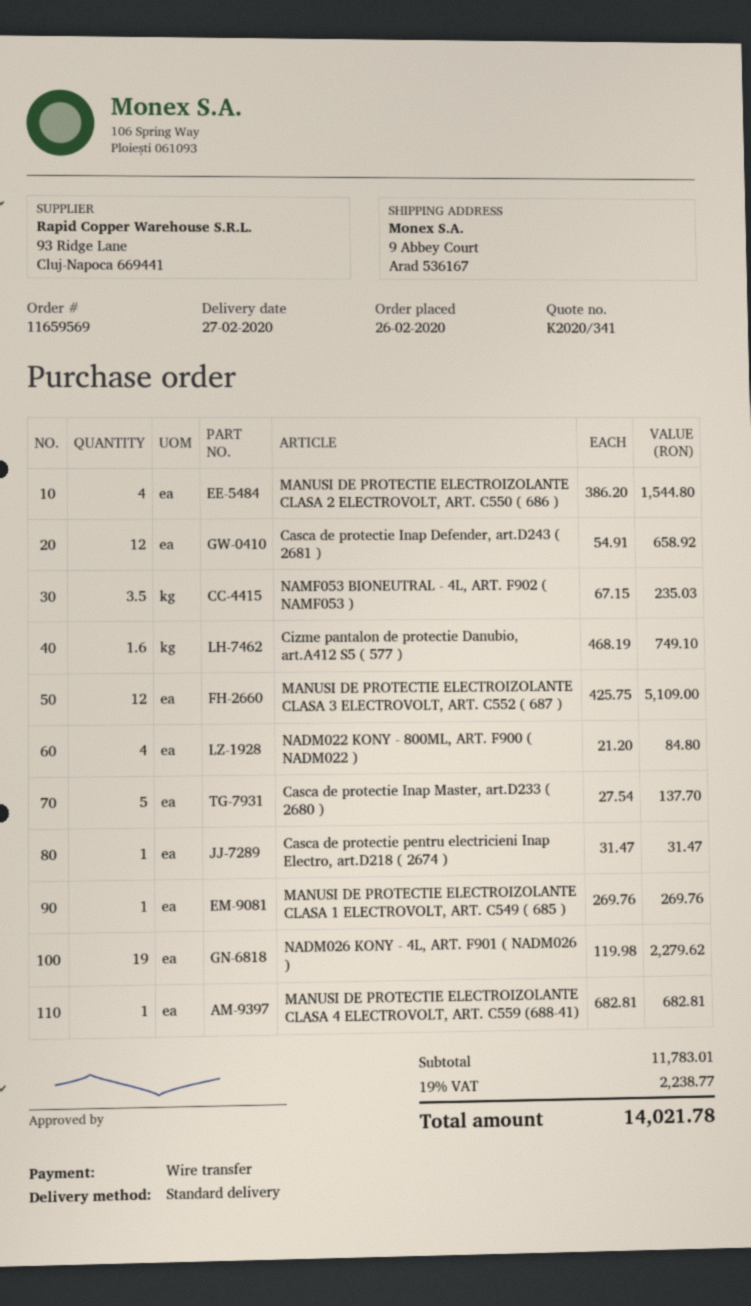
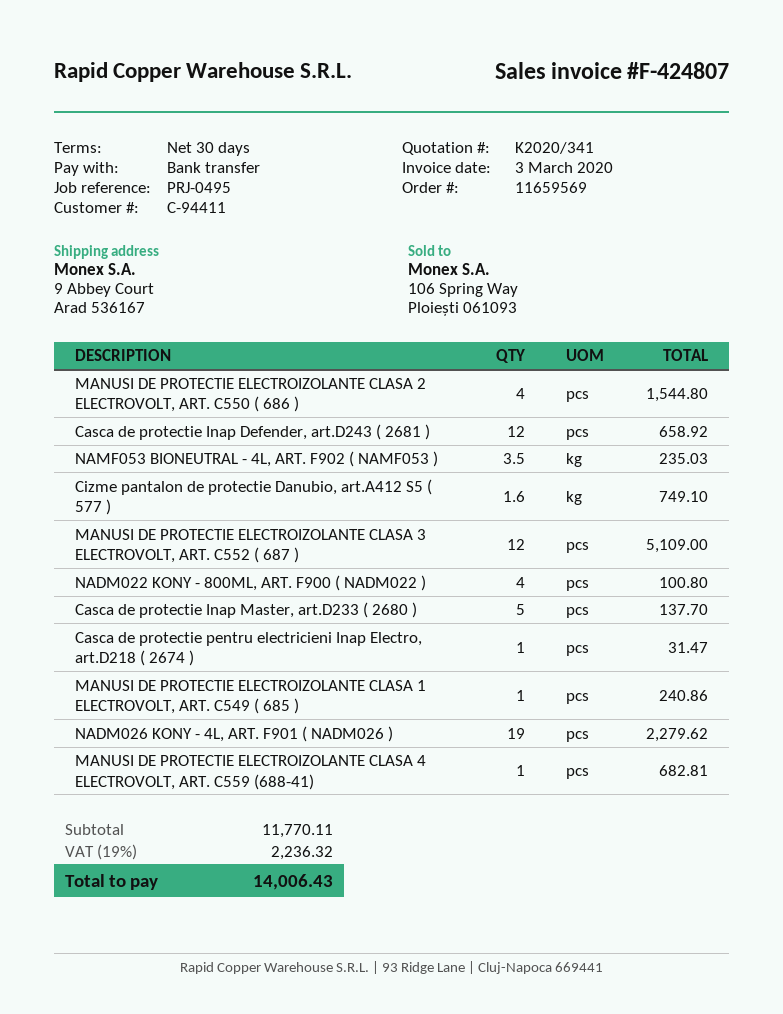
NADM022 KONY - 800ML, ART. F900 ( NADM022 ): 4 for 84.80 -> 4 for 100.80
MANUSI DE PROTECTIE ELECTROIZOLANTE CLASA 1 ELECTROVOLT, ART. C549 ( 685 ): 1 for 269.76 -> 1 for 240.86
subtotal: 11783.01 -> 11770.11
tax: 19% = 2238.77 -> 19% = 2236.32
total: 14021.78 -> 14006.43

